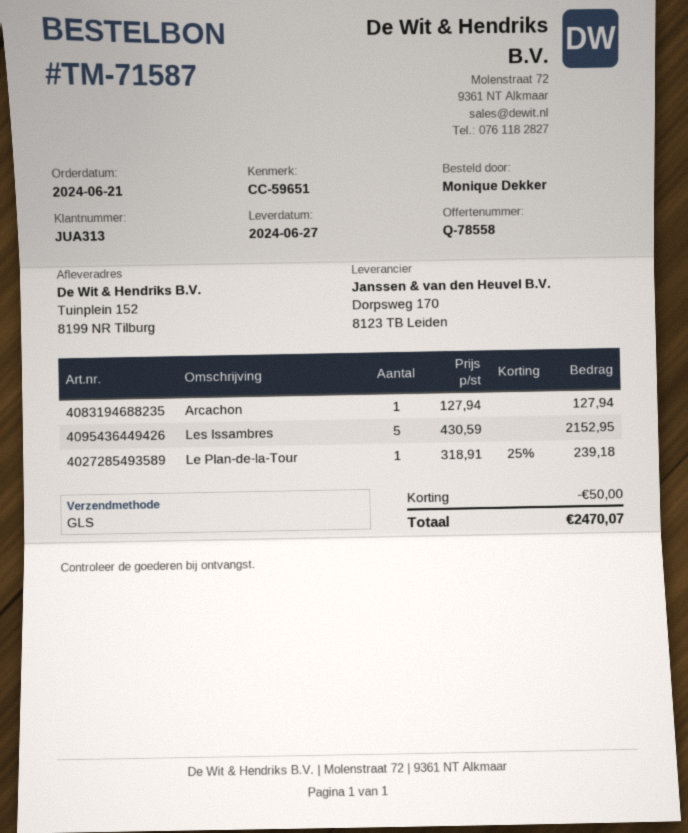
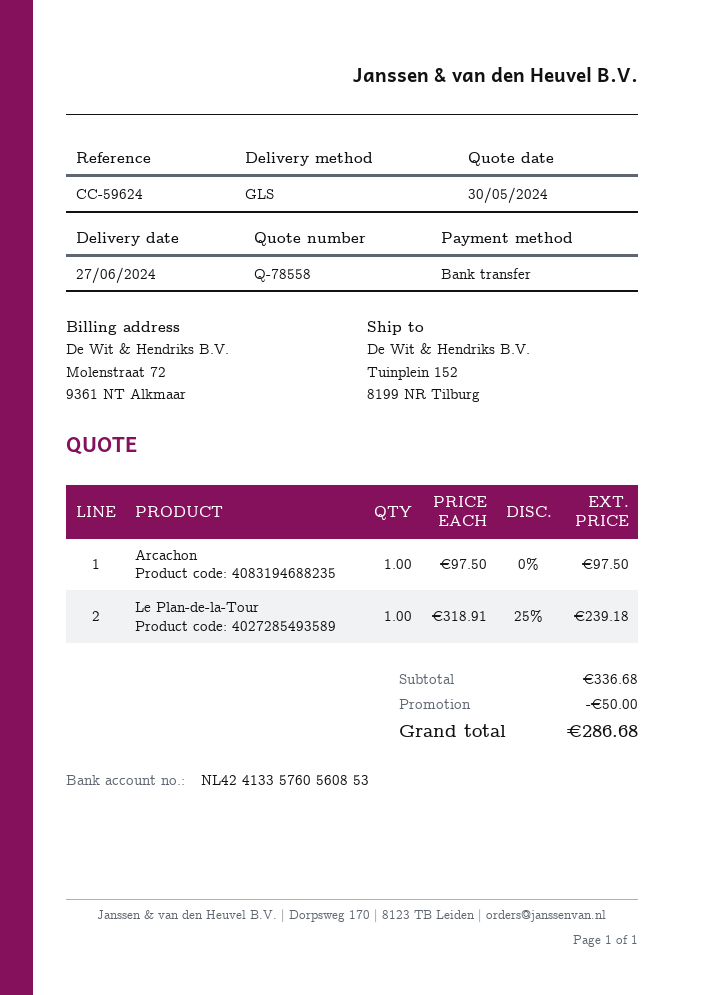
reference: CC-59651 -> CC-59624
Arcachon: 1 x 127.94 = 127.94 -> 1 x 97.50 = 97.50
Les Issambres: 5 x 430.59 = 2152.95 -> none
total: 2470.07 -> 286.68

